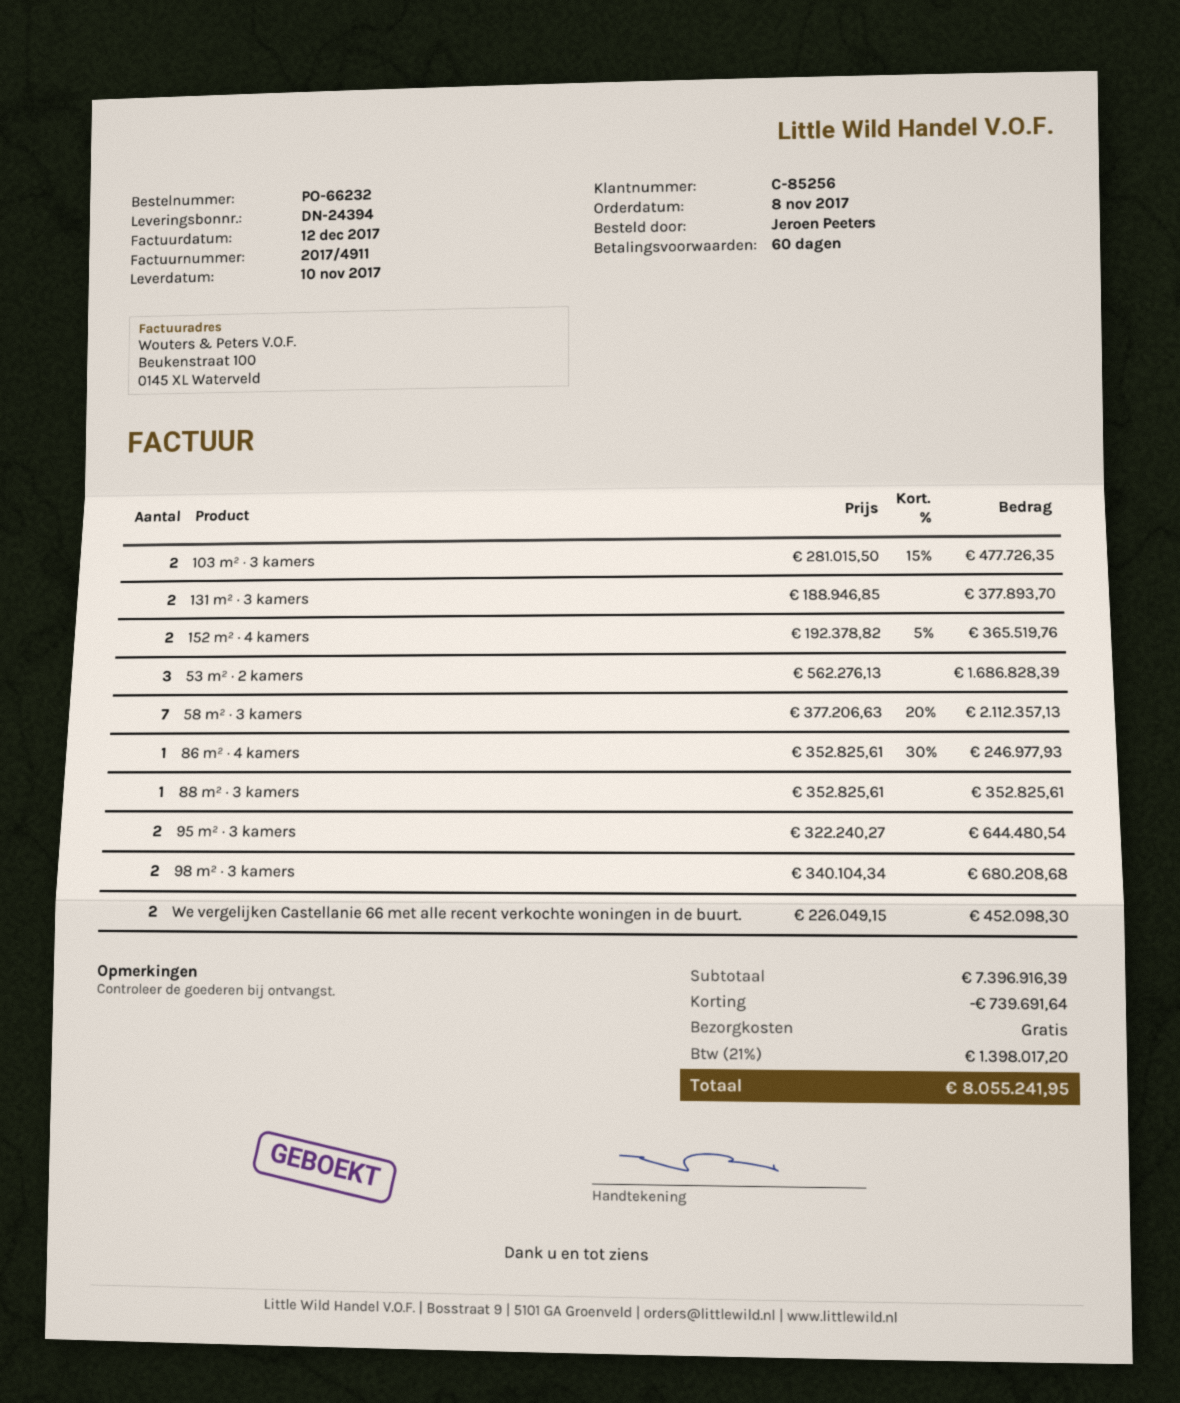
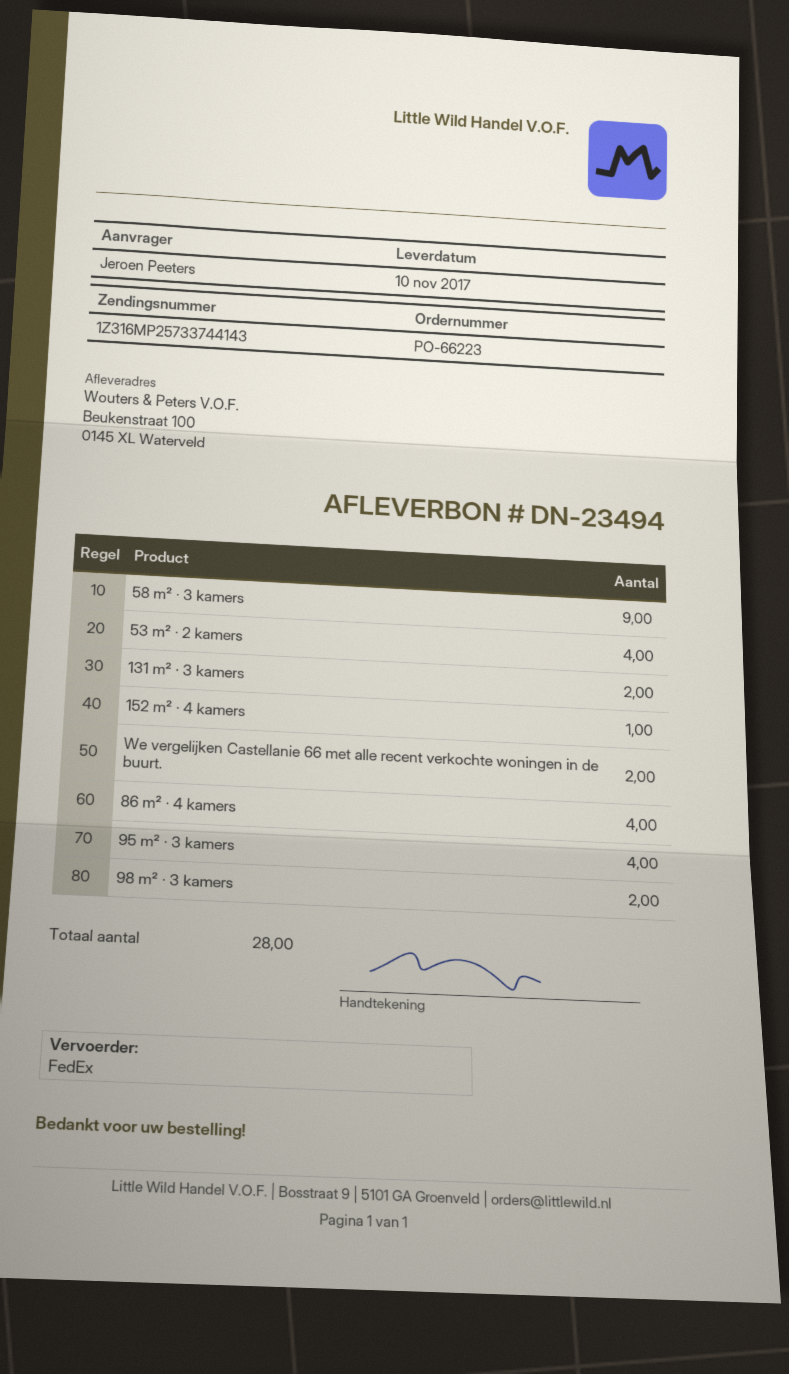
order number: PO-66232 -> PO-66223
delivery note number: DN-24394 -> DN-23494
103 m² · 3 kamers: 2 -> none
152 m² · 4 kamers: 2 -> 1
53 m² · 2 kamers: 3 -> 4
58 m² · 3 kamers: 7 -> 9
86 m² · 4 kamers: 1 -> 4
88 m² · 3 kamers: 1 -> none
95 m² · 3 kamers: 2 -> 4

